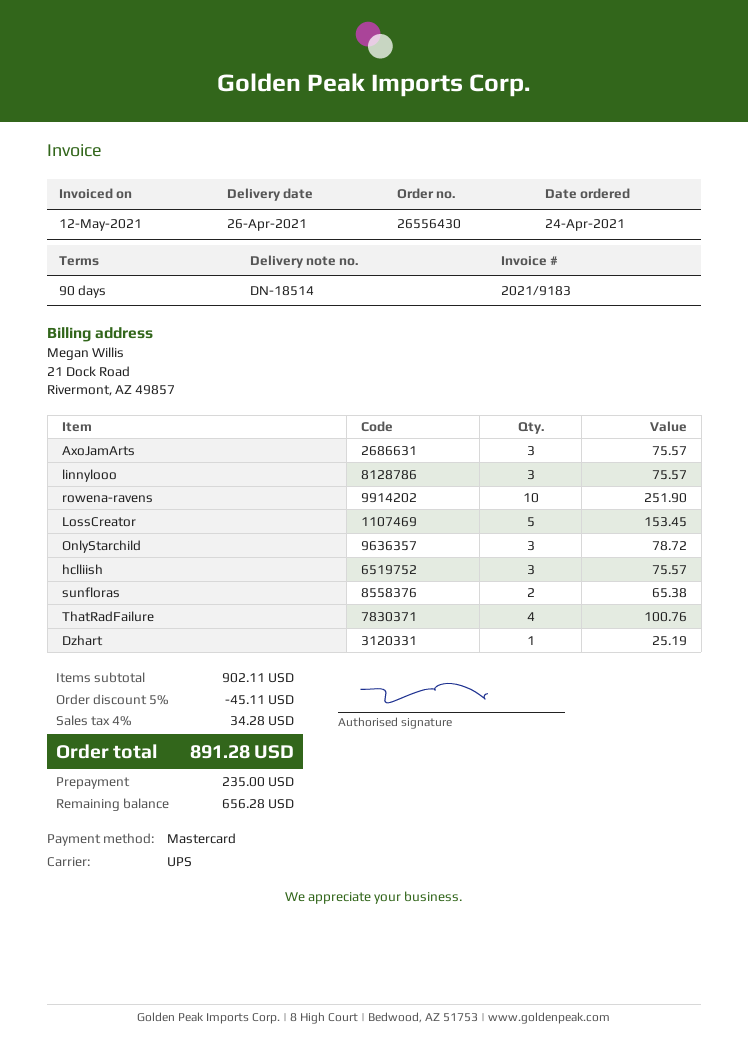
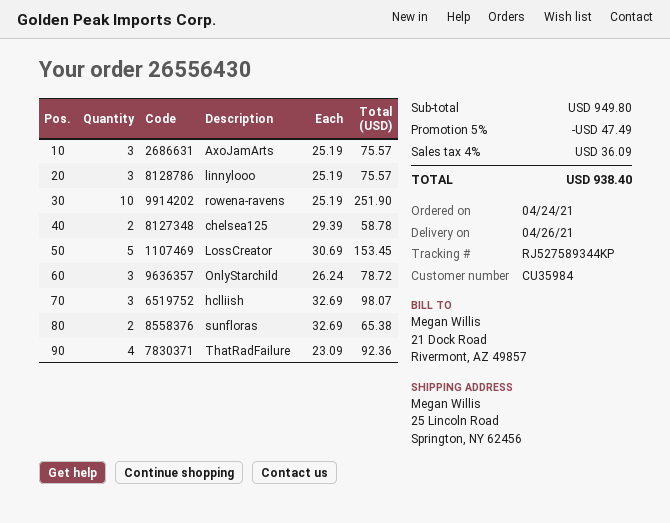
hclliish: 3 for 75.57 -> 3 for 98.07
ThatRadFailure: 4 for 100.76 -> 4 for 92.36
Dzhart: 1 for 25.19 -> none
chelsea125: none -> 2 for 58.78
subtotal: 902.11 -> 949.80
discount: 5% = 45.11 -> 5% = 47.49
tax: 4% = 34.28 -> 4% = 36.09
total: 891.28 -> 938.40

